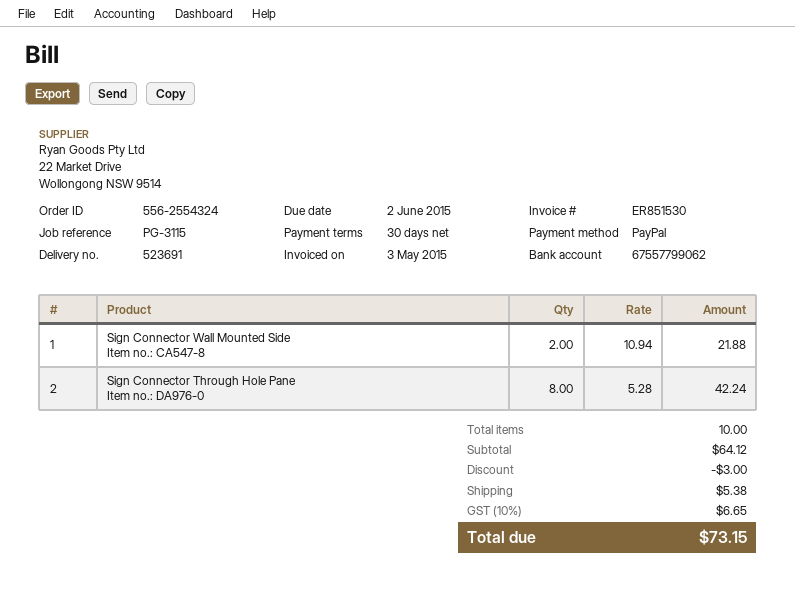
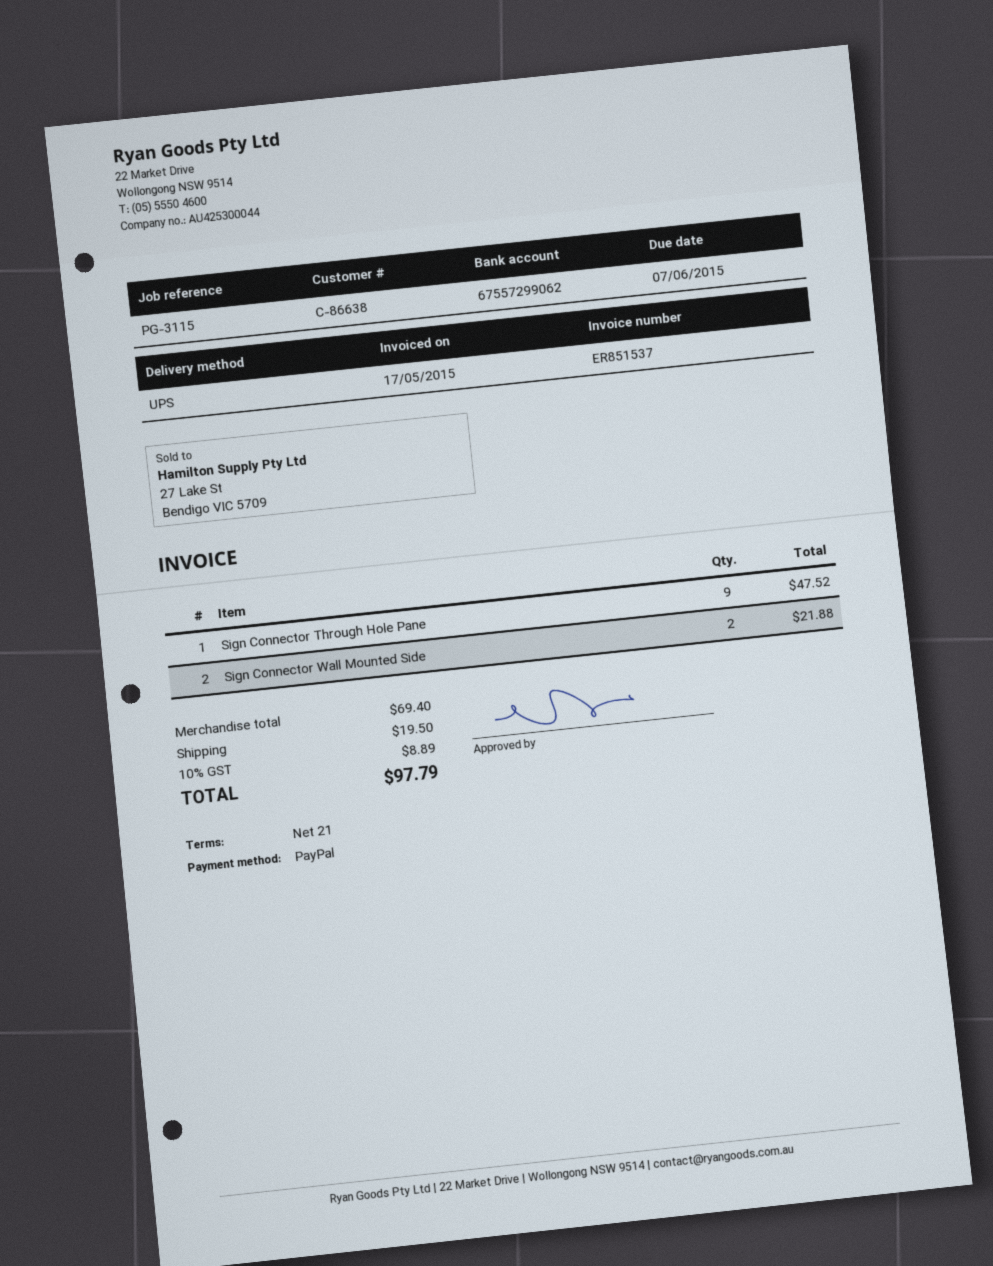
invoice number: ER851530 -> ER851537
invoice date: 2015-05-03 -> 2015-05-17
payment terms: 30 days -> 21 days
due date: 2015-06-02 -> 2015-06-07
bank account: 67557799062 -> 67557299062
Sign Connector Through Hole Pane: 8 for 42.24 -> 9 for 47.52
subtotal: 64.12 -> 69.40
discount: 3.00 -> none
shipping: 5.38 -> 19.50
tax: 10% = 6.65 -> 10% = 8.89
total: 73.15 -> 97.79

